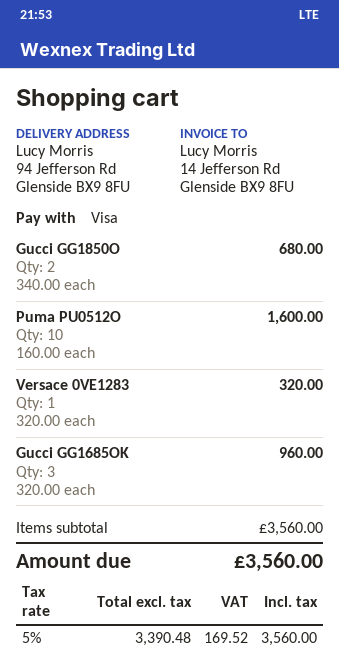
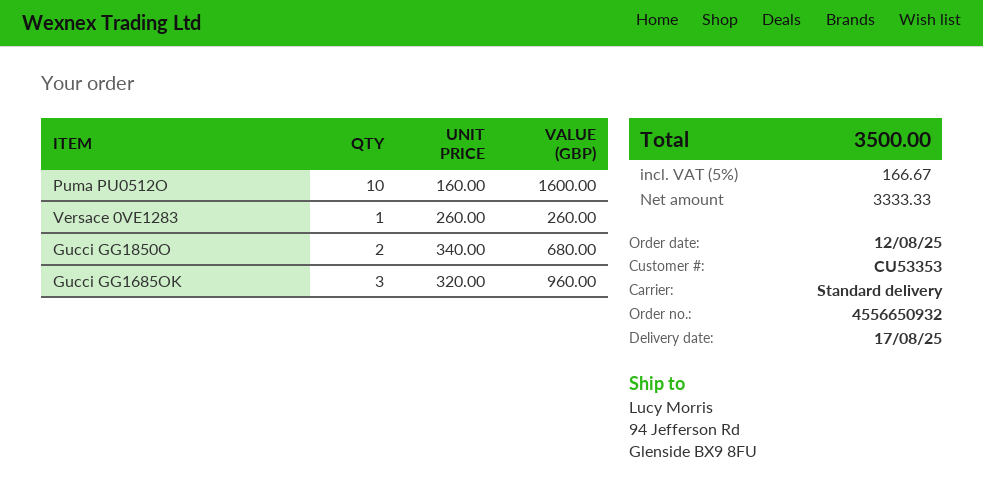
Versace 0VE1283: 1 x 320.00 = 320.00 -> 1 x 260.00 = 260.00
net: 3390.48 -> 3333.33
tax: 5% = 169.52 -> 5% = 166.67
total: 3560.00 -> 3500.00

